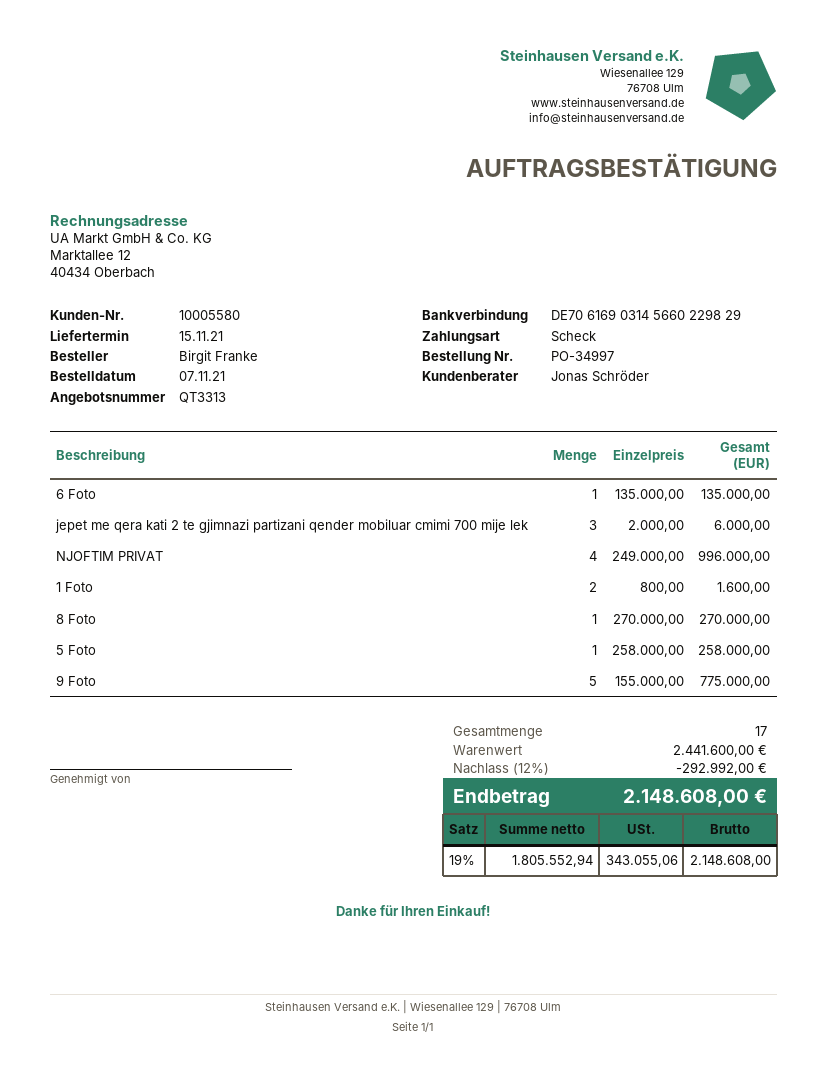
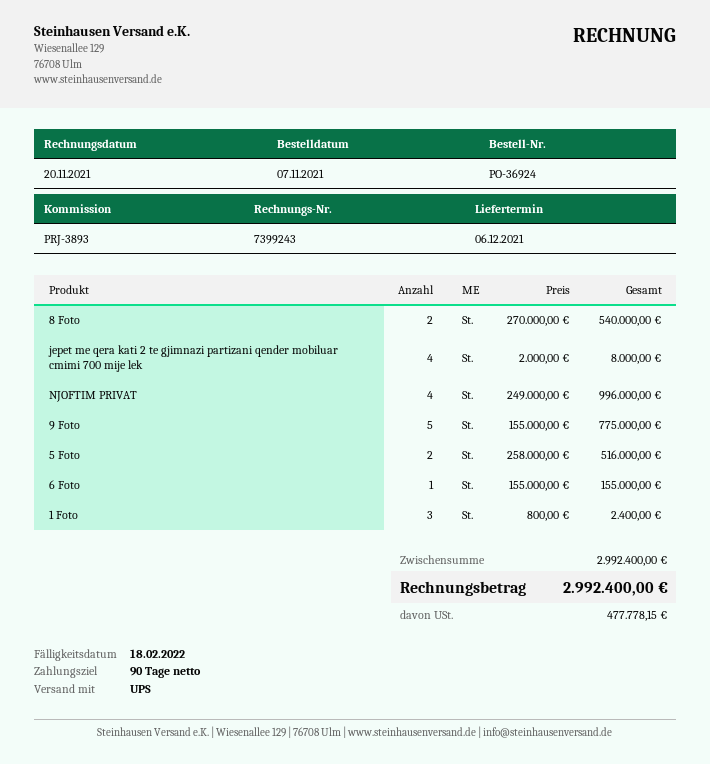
order number: PO-34997 -> PO-36924
delivery date: 2021-11-15 -> 2021-12-06
6 Foto: 1 x 135000.00 = 135000.00 -> 1 x 155000.00 = 155000.00
jepet me qera kati 2 te gjimnazi partizani qender mobiluar cmimi 700 mije lek: 3 x 2000.00 = 6000.00 -> 4 x 2000.00 = 8000.00
1 Foto: 2 x 800.00 = 1600.00 -> 3 x 800.00 = 2400.00
8 Foto: 1 x 270000.00 = 270000.00 -> 2 x 270000.00 = 540000.00
5 Foto: 1 x 258000.00 = 258000.00 -> 2 x 258000.00 = 516000.00
subtotal: 2441600.00 -> 2992400.00
discount: 12% = 292992.00 -> none
tax: 343055.06 -> 477778.15
total: 2148608.00 -> 2992400.00

